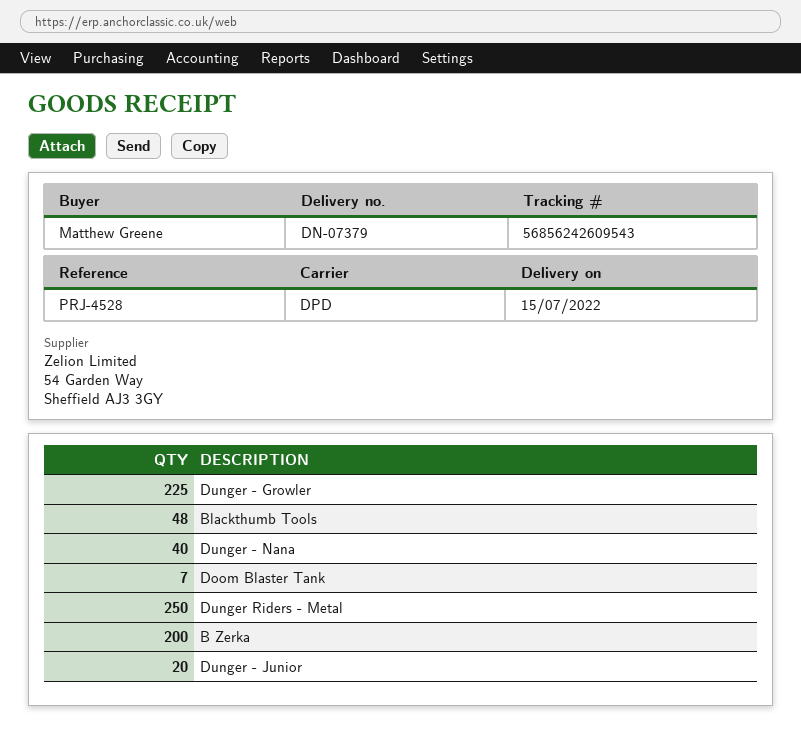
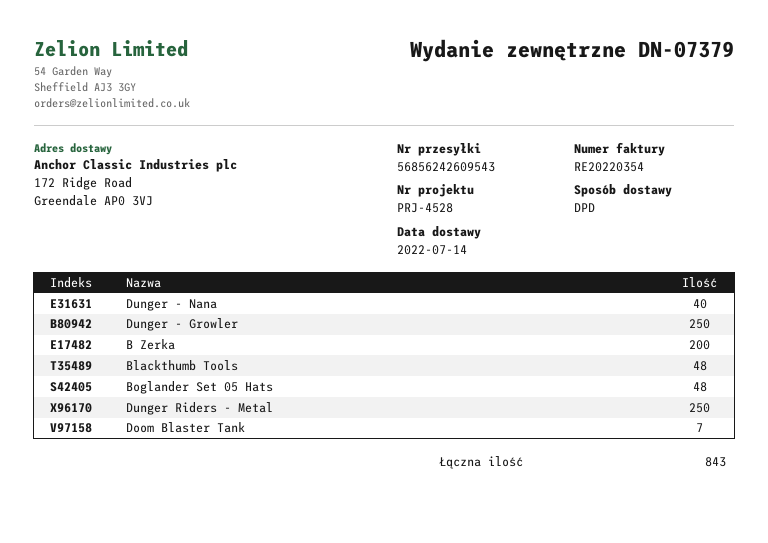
delivery date: 2022-07-15 -> 2022-07-14
Dunger - Growler: 225 -> 250
Dunger - Junior: 20 -> none
Boglander Set 05 Hats: none -> 48

